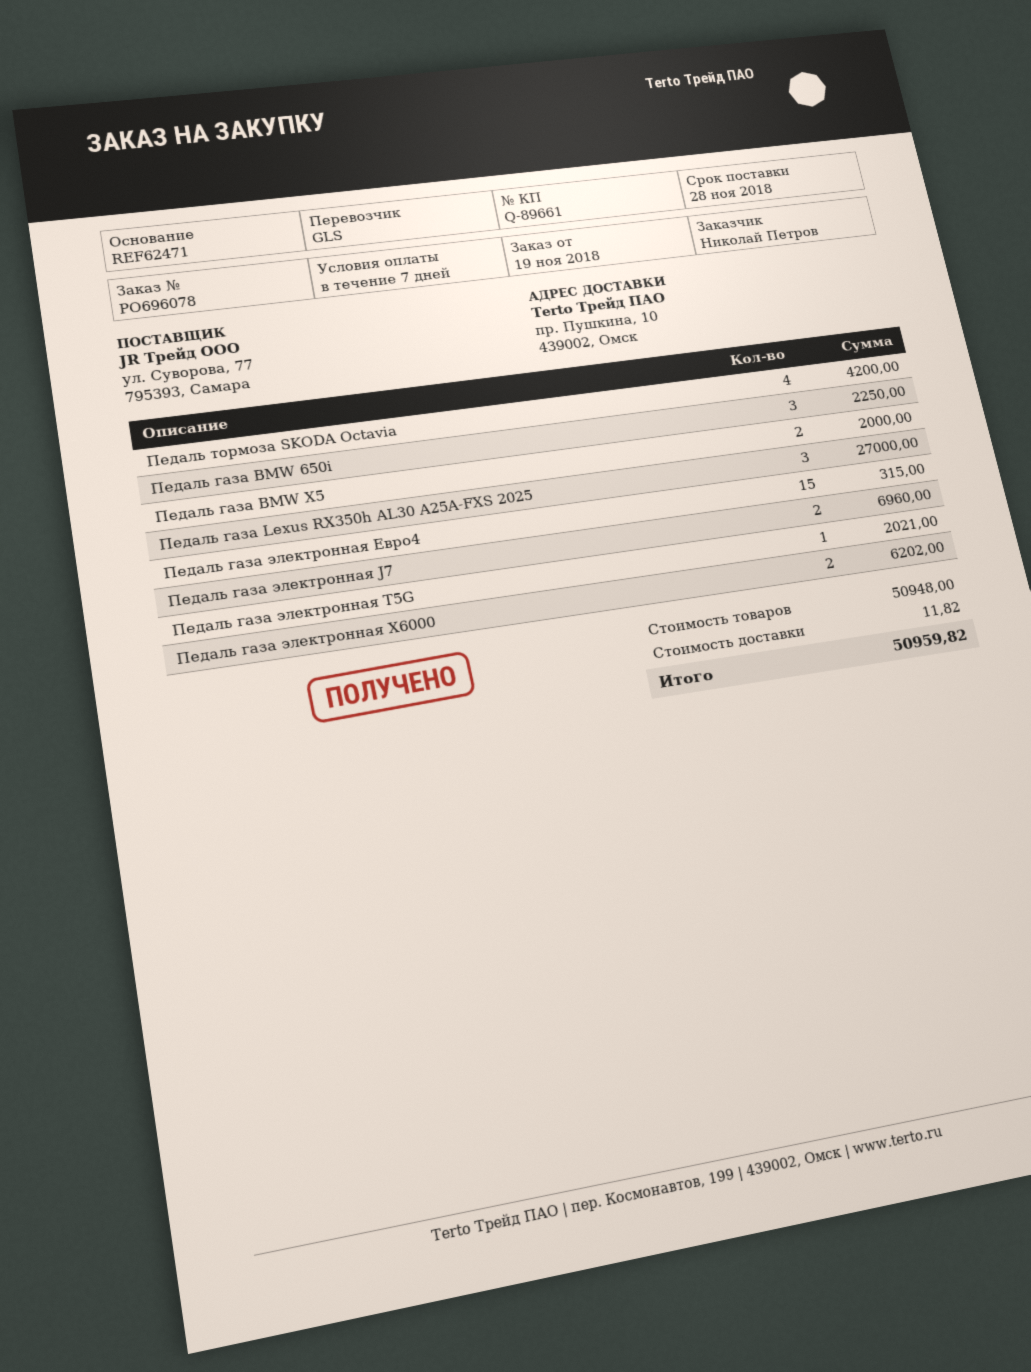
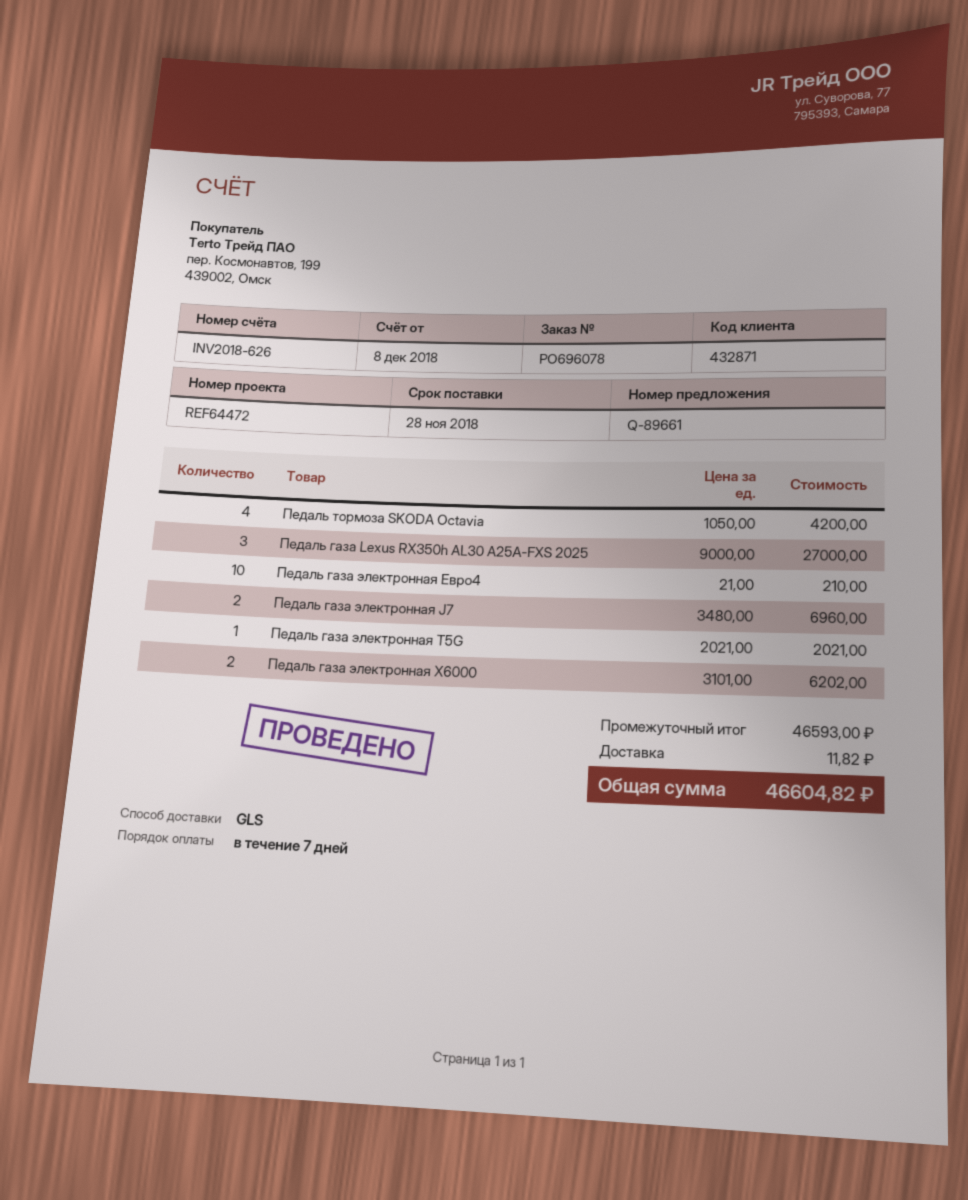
reference: REF62471 -> REF64472
Педаль газа BMW 650i: 3 for 2250.00 -> none
Педаль газа BMW X5: 2 for 2000.00 -> none
Педаль газа электронная Евро4: 15 for 315.00 -> 10 for 210.00
subtotal: 50948.00 -> 46593.00
total: 50959.82 -> 46604.82

